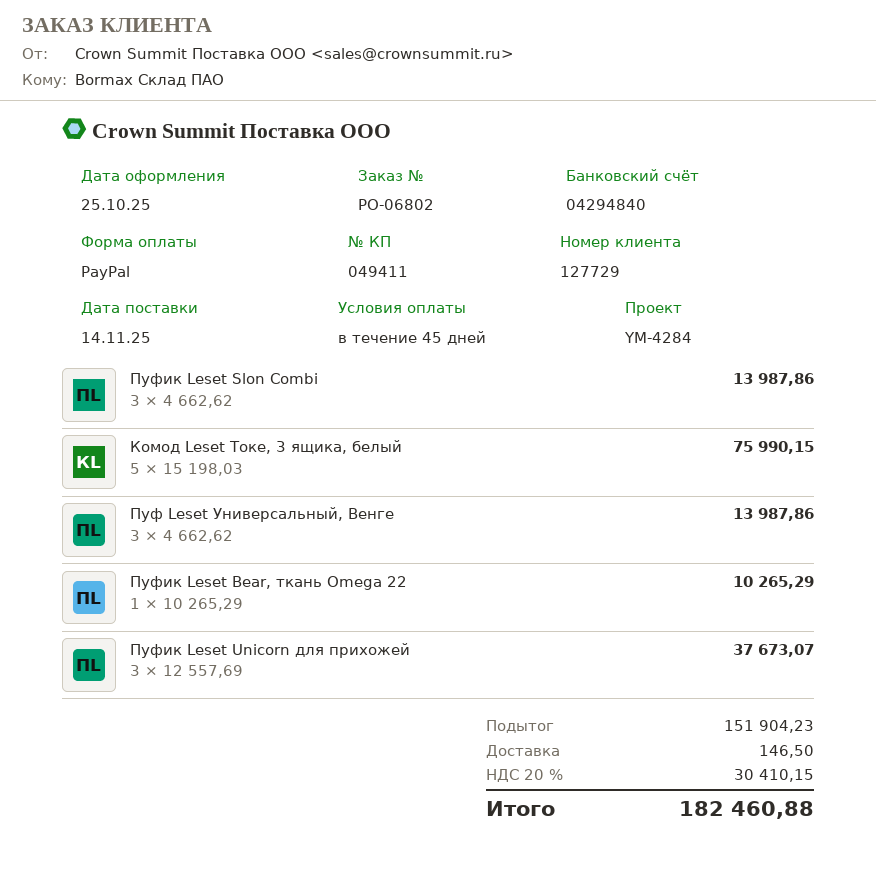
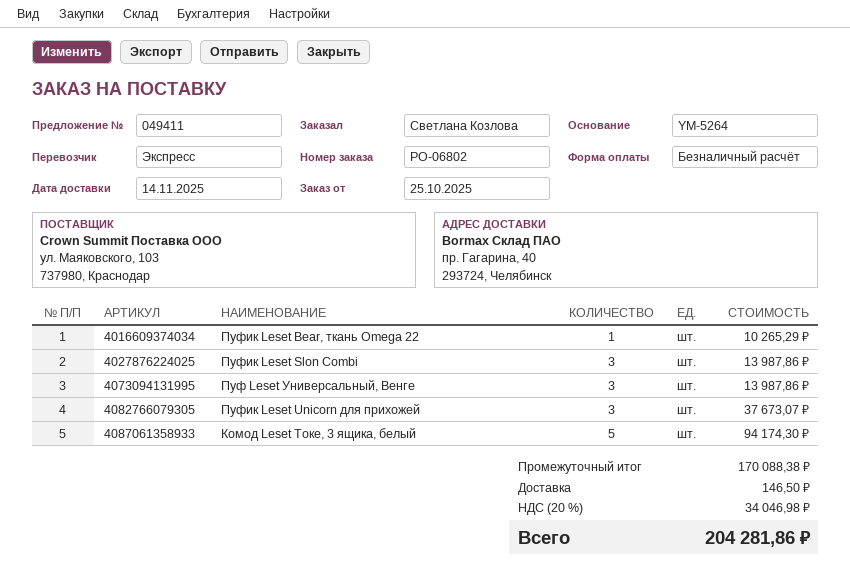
reference: YM-4284 -> YM-5264
payment method: PayPal -> bank transfer
Комод Leset Токе, 3 ящика, белый: 5 for 75990.15 -> 5 for 94174.30
subtotal: 151904.23 -> 170088.38
tax: 20% = 30410.15 -> 20% = 34046.98
total: 182460.88 -> 204281.86

